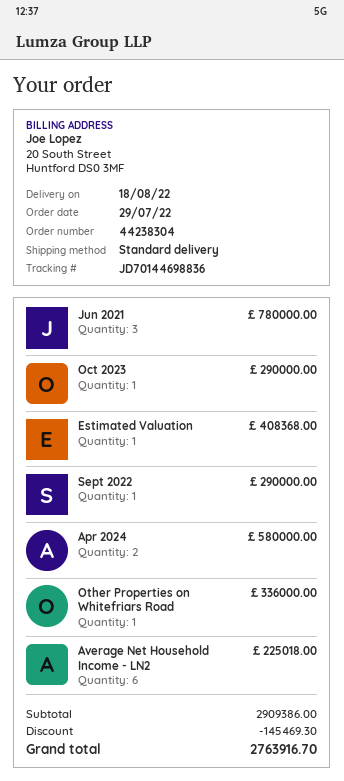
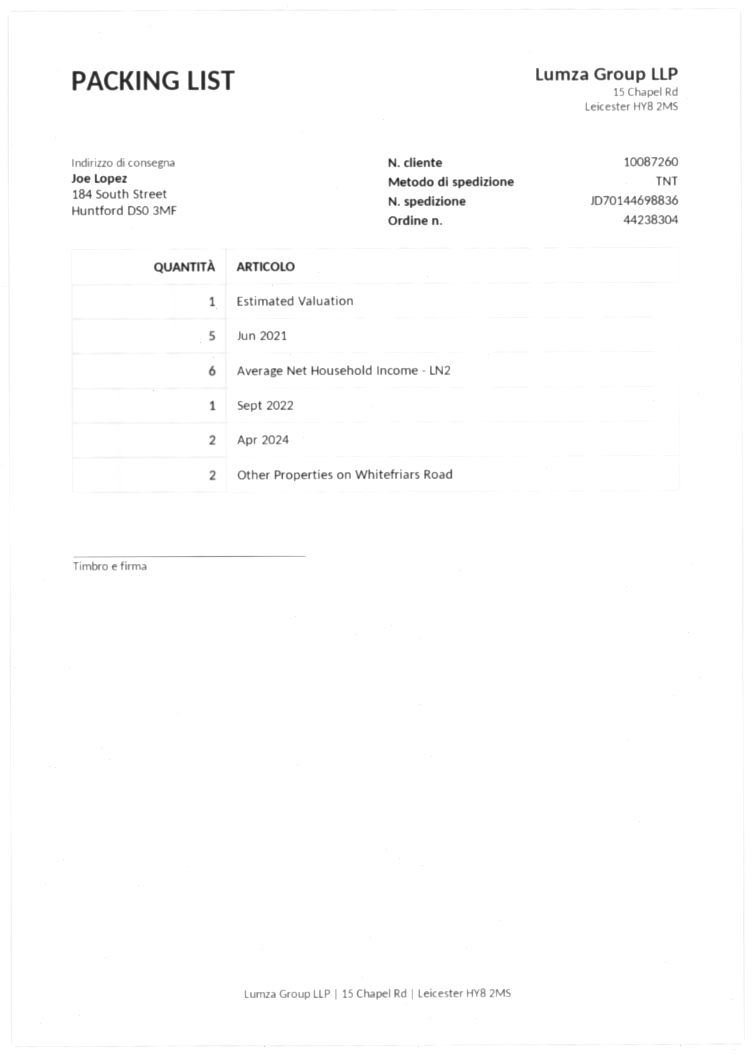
shipping method: standard -> TNT
Jun 2021: 3 -> 5
Oct 2023: 1 -> none
Other Properties on Whitefriars Road: 1 -> 2

